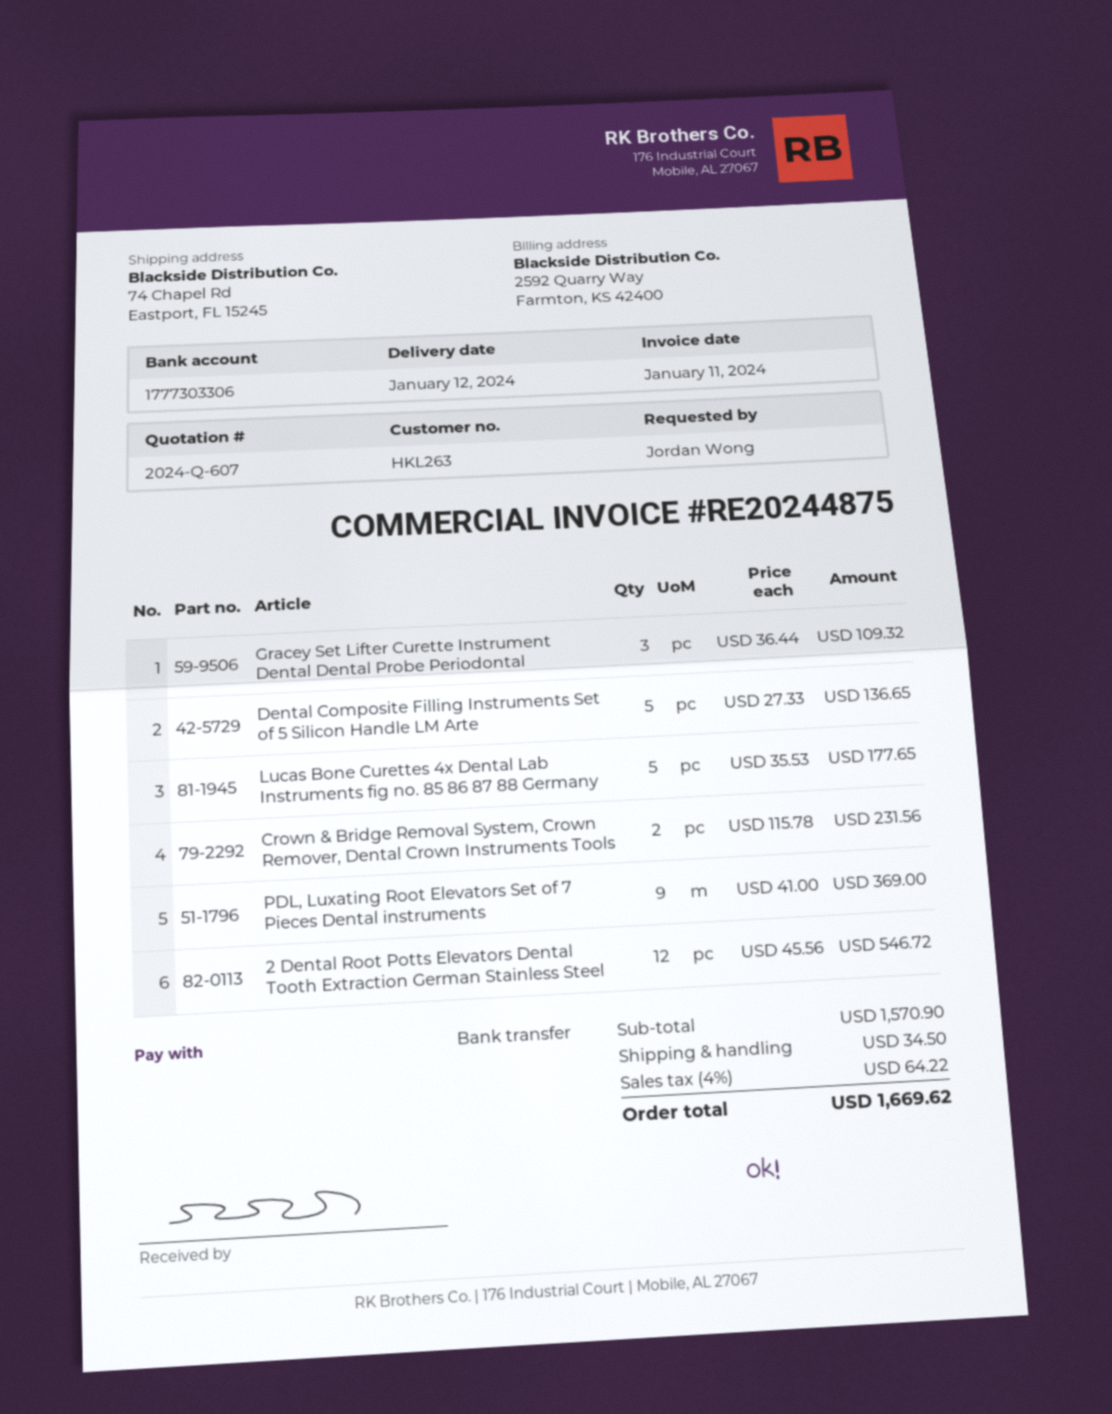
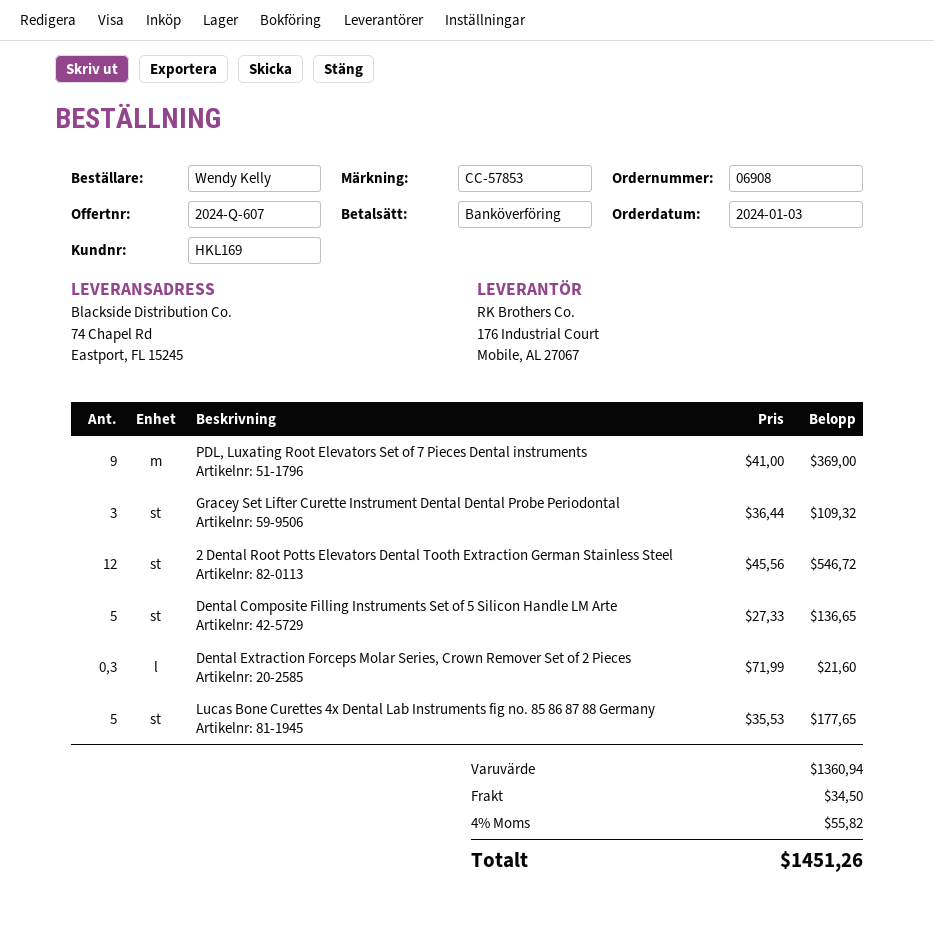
customer number: HKL263 -> HKL169
ordered by: Jordan Wong -> Wendy Kelly
Crown & Bridge Removal System, Crown Remover, Dental Crown Instruments Tools: 2 x 115.78 = 231.56 -> none
Dental Extraction Forceps Molar Series, Crown Remover Set of 2 Pieces: none -> 0.3 x 71.99 = 21.60
subtotal: 1570.90 -> 1360.94
tax: 4% = 64.22 -> 4% = 55.82
total: 1669.62 -> 1451.26

